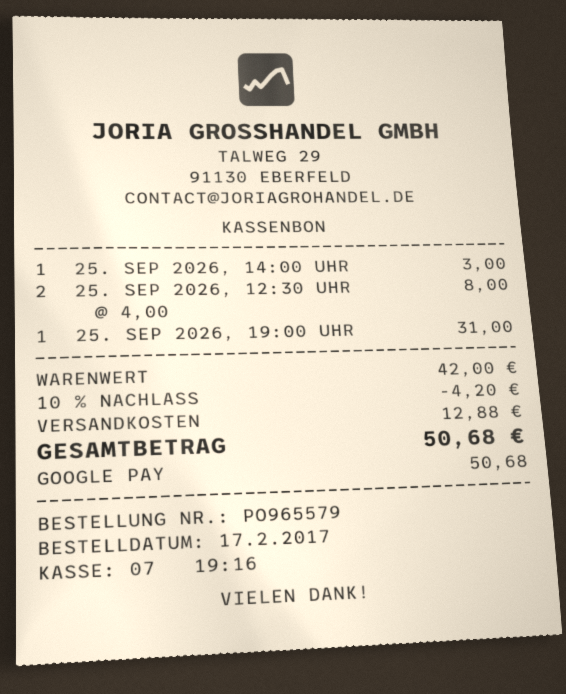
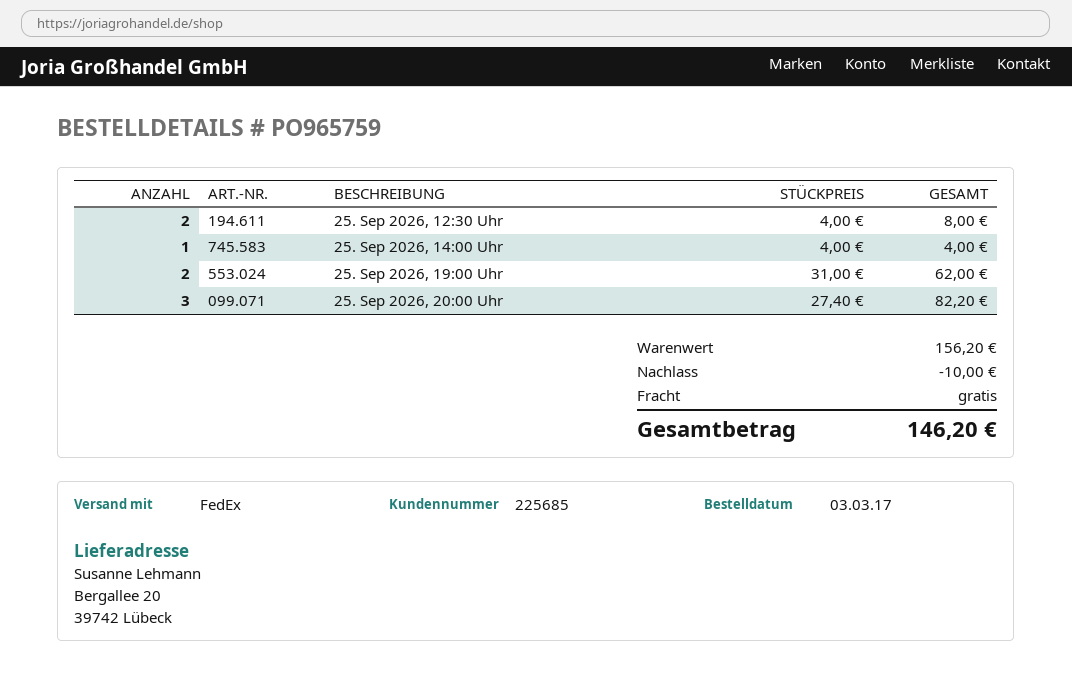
order number: PO965579 -> PO965759
order date: 2017-02-17 -> 2017-03-03
25. SEP 2026, 14:00 UHR: 1 x 3.00 = 3.00 -> 1 x 4.00 = 4.00
25. SEP 2026, 19:00 UHR: 1 x 31.00 = 31.00 -> 2 x 31.00 = 62.00
25. Sep 2026, 20:00 Uhr: none -> 3 x 27.40 = 82.20
subtotal: 42.00 -> 156.20
discount: 4.20 -> 10.00
shipping: 12.88 -> 0.00
total: 50.68 -> 146.20

